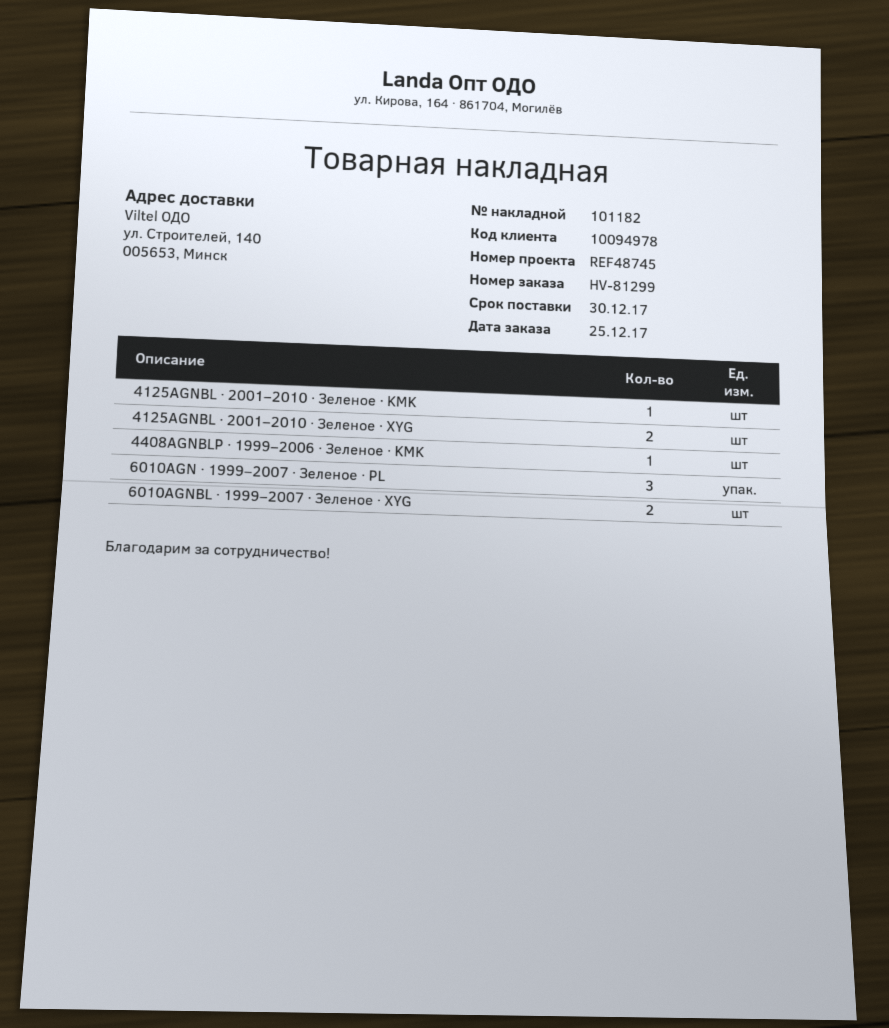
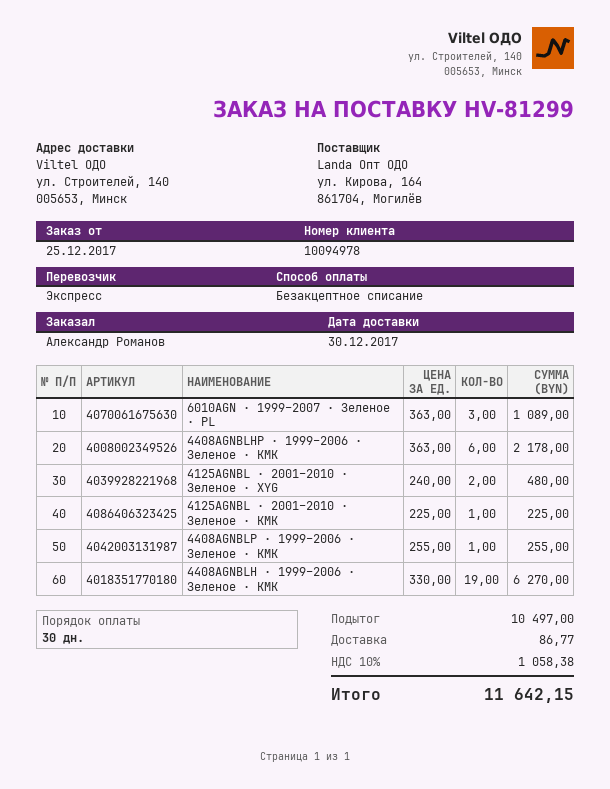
6010AGNBL · 1999–2007 · Зеленое · XYG: 2 -> none
4408AGNBLHP · 1999–2006 · Зеленое · KMK: none -> 6
4408AGNBLH · 1999–2006 · Зеленое · KMK: none -> 19

